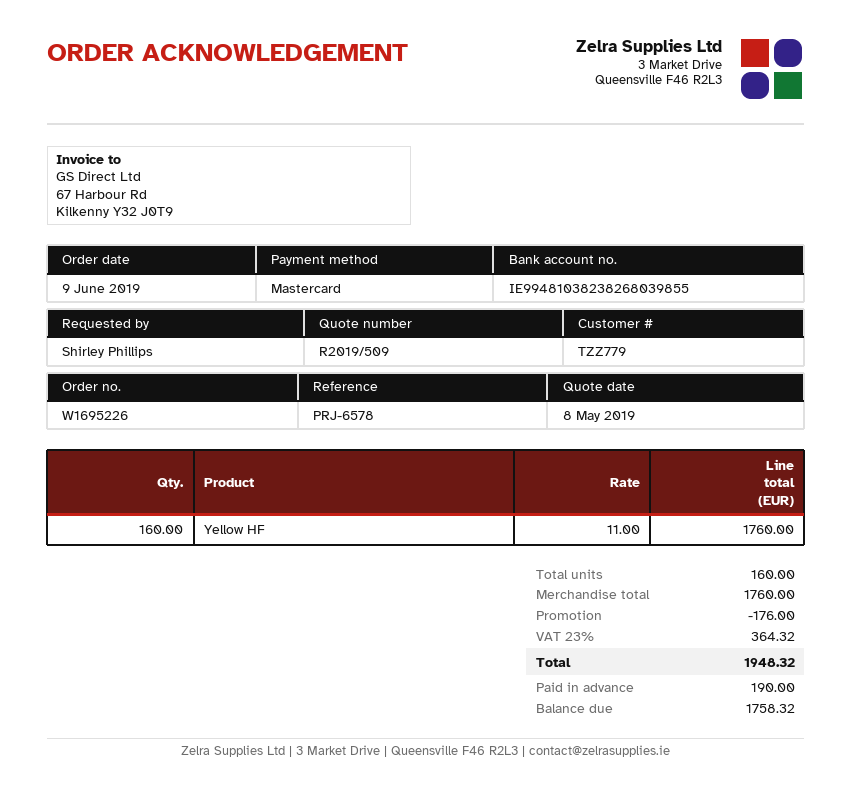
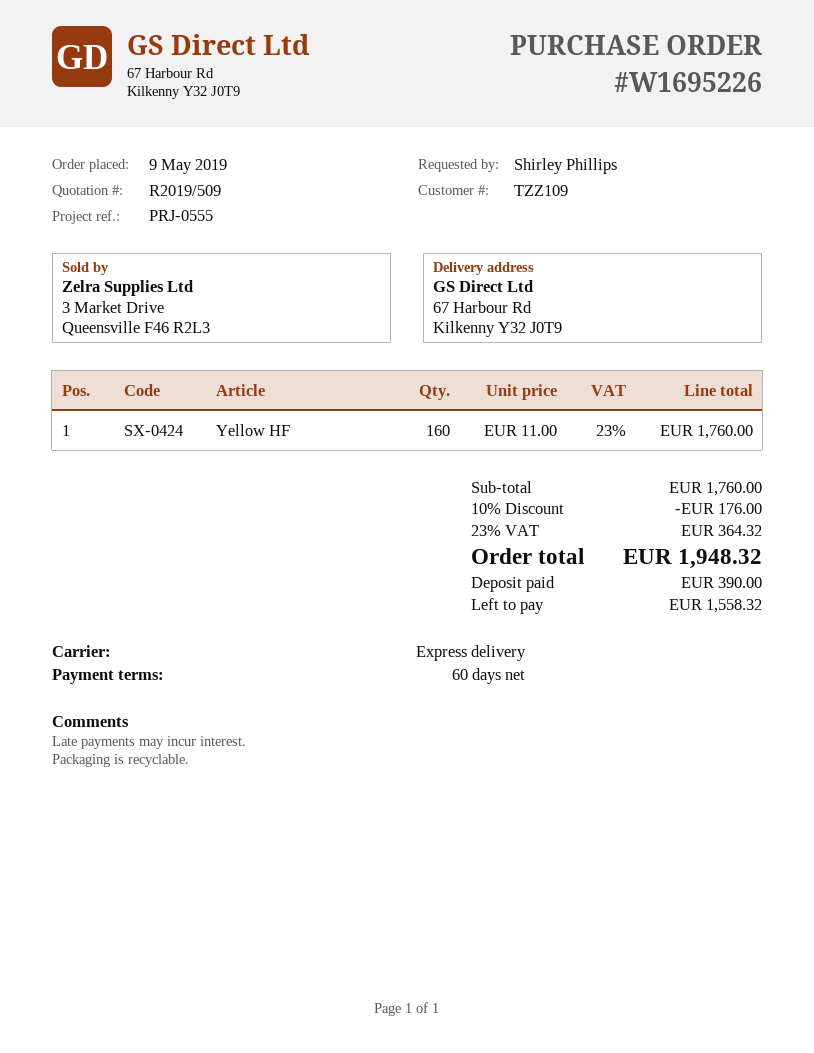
order date: 2019-06-09 -> 2019-05-09
customer number: TZZ779 -> TZZ109
reference: PRJ-6578 -> PRJ-0555
deposit: 190.00 -> 390.00
balance: 1758.32 -> 1558.32

